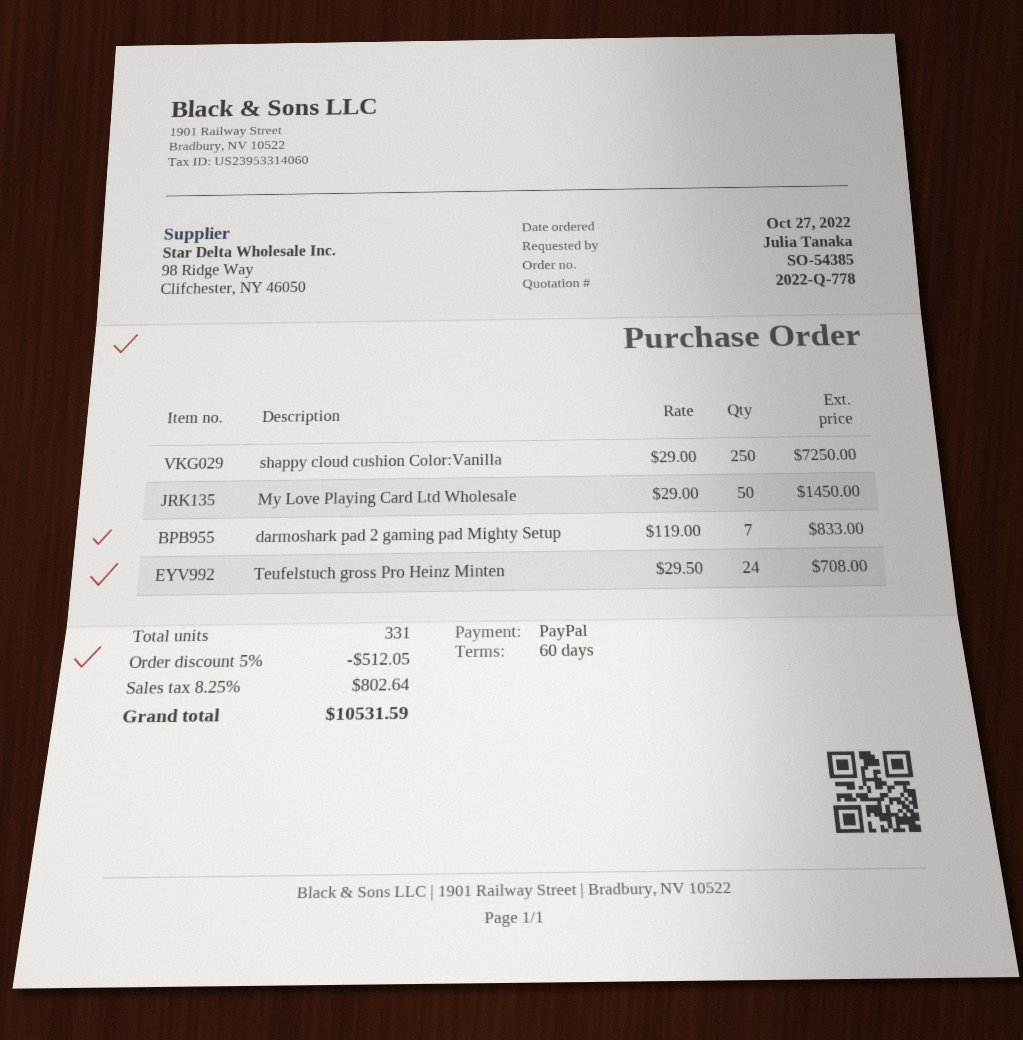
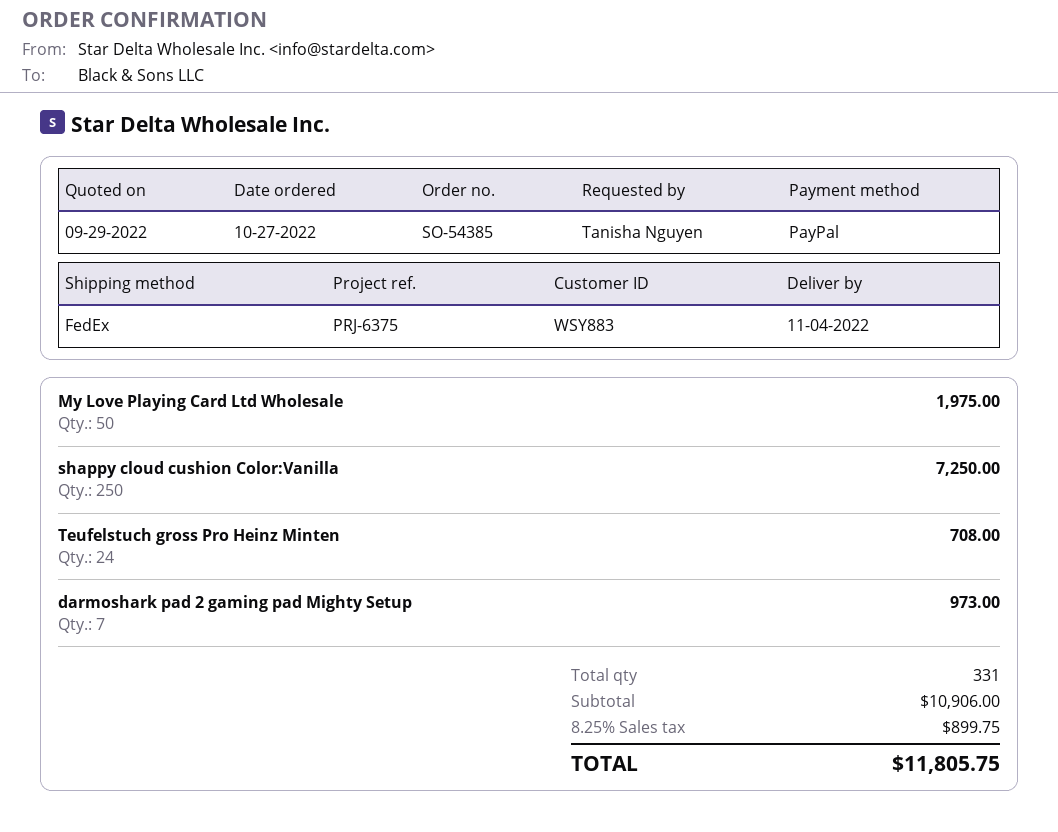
ordered by: Julia Tanaka -> Tanisha Nguyen
My Love Playing Card Ltd Wholesale: 50 for 1450.00 -> 50 for 1975.00
darmoshark pad 2 gaming pad Mighty Setup: 7 for 833.00 -> 7 for 973.00
discount: 5% = 512.05 -> none
tax: 8.25% = 802.64 -> 8.25% = 899.75
total: 10531.59 -> 11805.75

